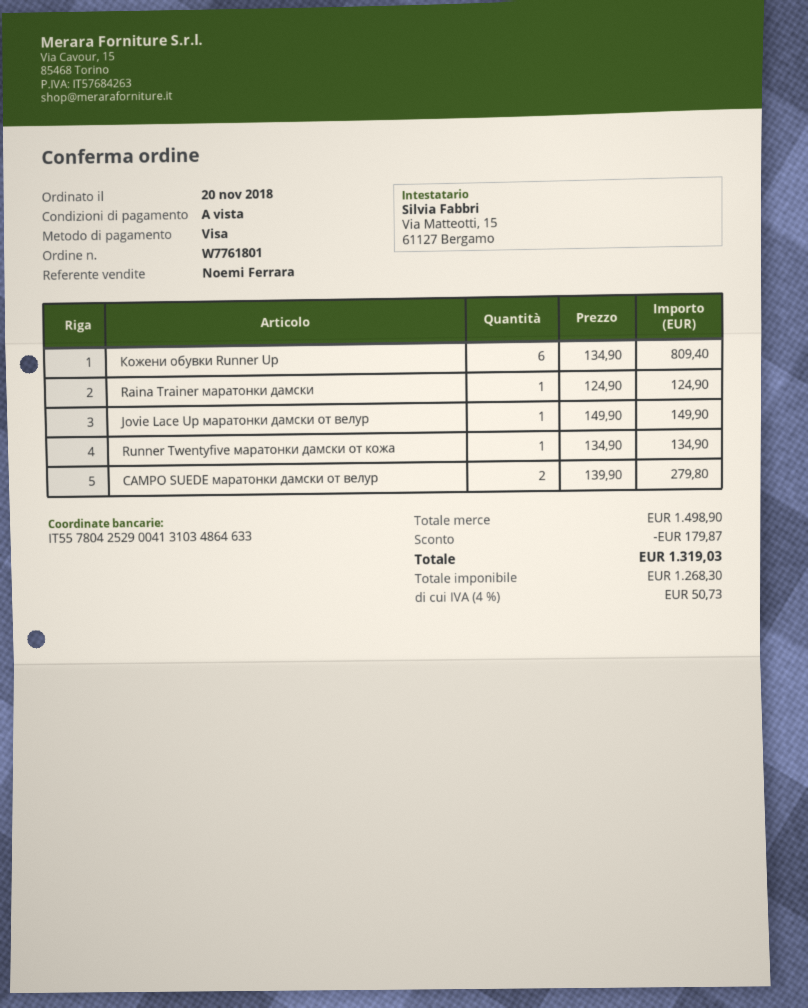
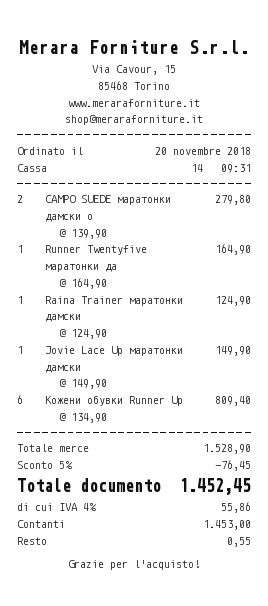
payment method: Visa -> cash
Runner Twentyfive маратонки дамски от кожа: 1 x 134.90 = 134.90 -> 1 x 164.90 = 164.90
subtotal: 1498.90 -> 1528.90
discount: 179.87 -> 76.45
tax: 4% = 50.73 -> 4% = 55.86
total: 1319.03 -> 1452.45

